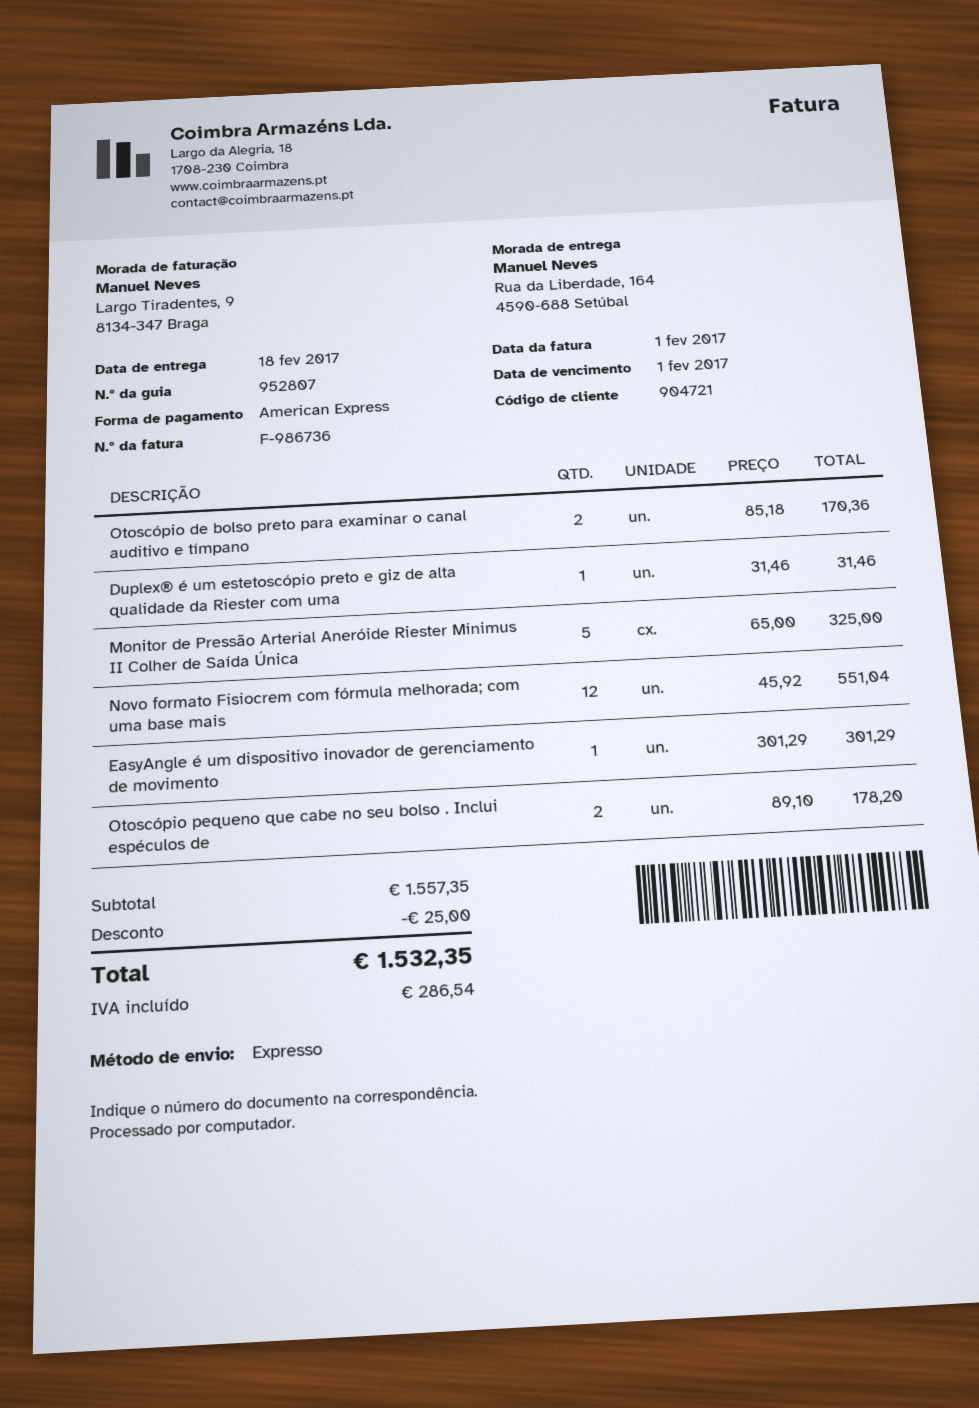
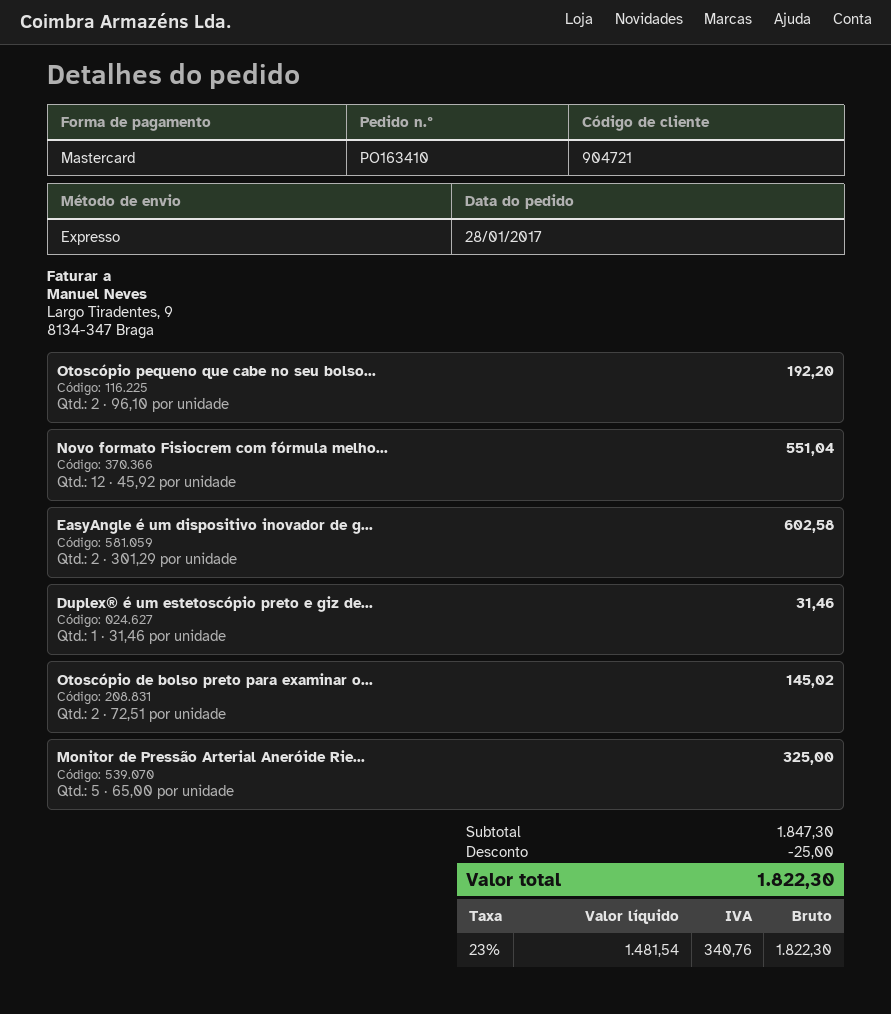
payment method: American Express -> Mastercard
Otoscópio de bolso preto para examinar o canal auditivo e tímpano: 2 x 85.18 = 170.36 -> 2 x 72.51 = 145.02
EasyAngle é um dispositivo inovador de gerenciamento de movimento: 1 x 301.29 = 301.29 -> 2 x 301.29 = 602.58
Otoscópio pequeno que cabe no seu bolso . Inclui espéculos de: 2 x 89.10 = 178.20 -> 2 x 96.10 = 192.20
subtotal: 1557.35 -> 1847.30
tax: 286.54 -> 340.76
total: 1532.35 -> 1822.30

